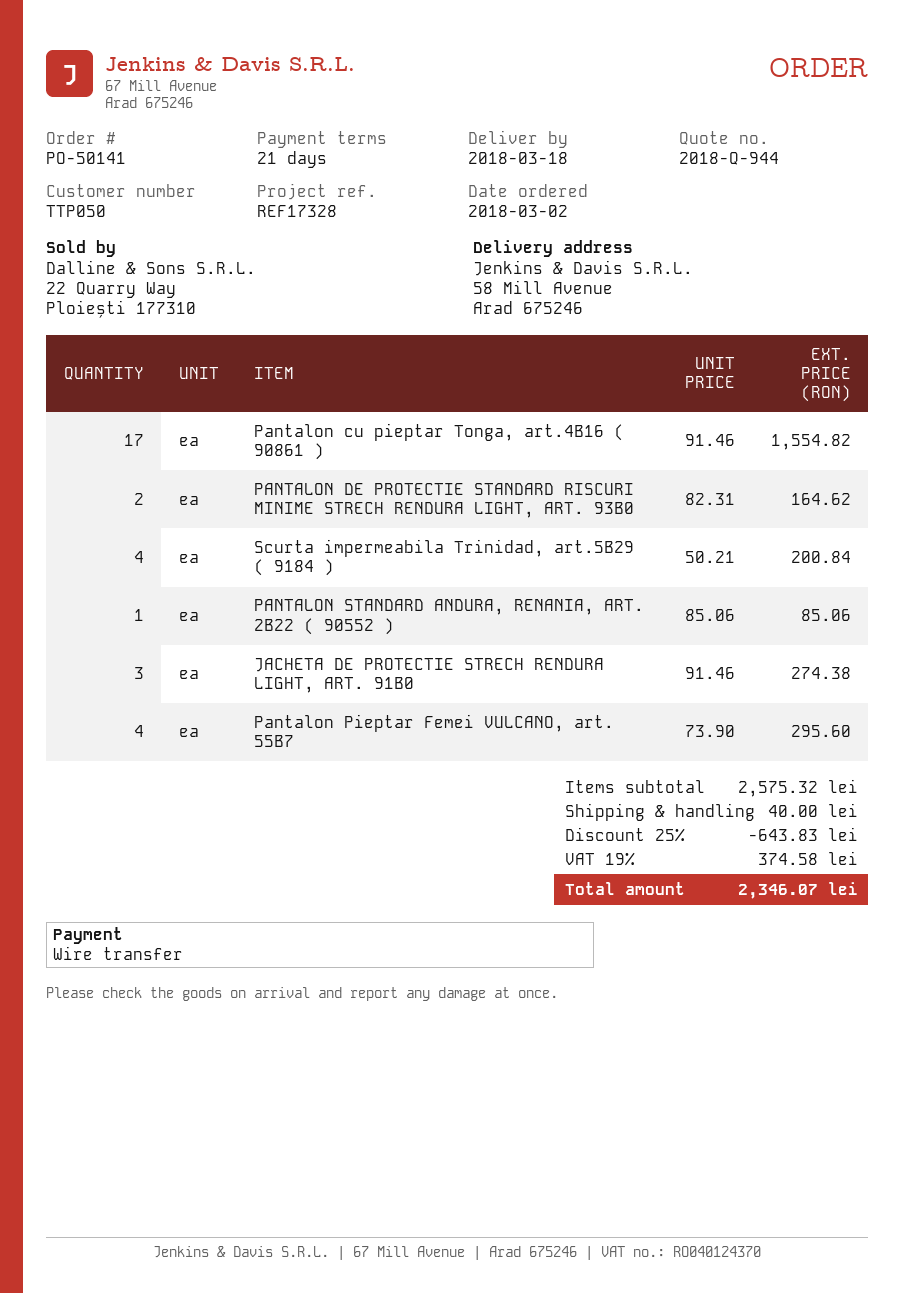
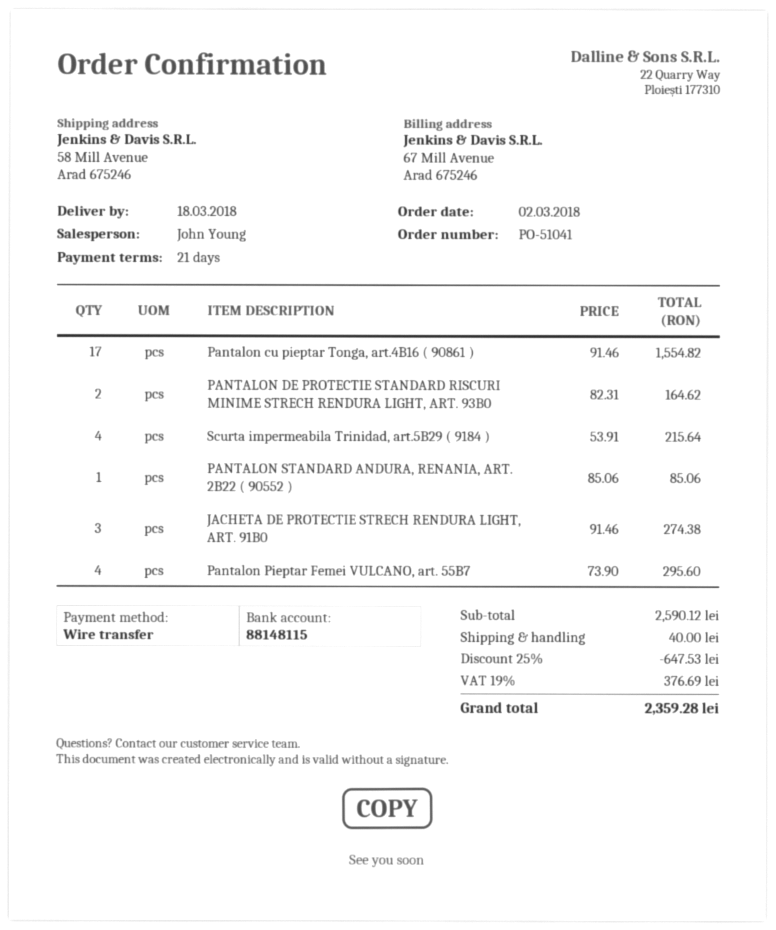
order number: PO-50141 -> PO-51041
Scurta impermeabila Trinidad, art.5B29 ( 9184 ): 4 x 50.21 = 200.84 -> 4 x 53.91 = 215.64
subtotal: 2575.32 -> 2590.12
discount: 25% = 643.83 -> 25% = 647.53
tax: 19% = 374.58 -> 19% = 376.69
total: 2346.07 -> 2359.28

